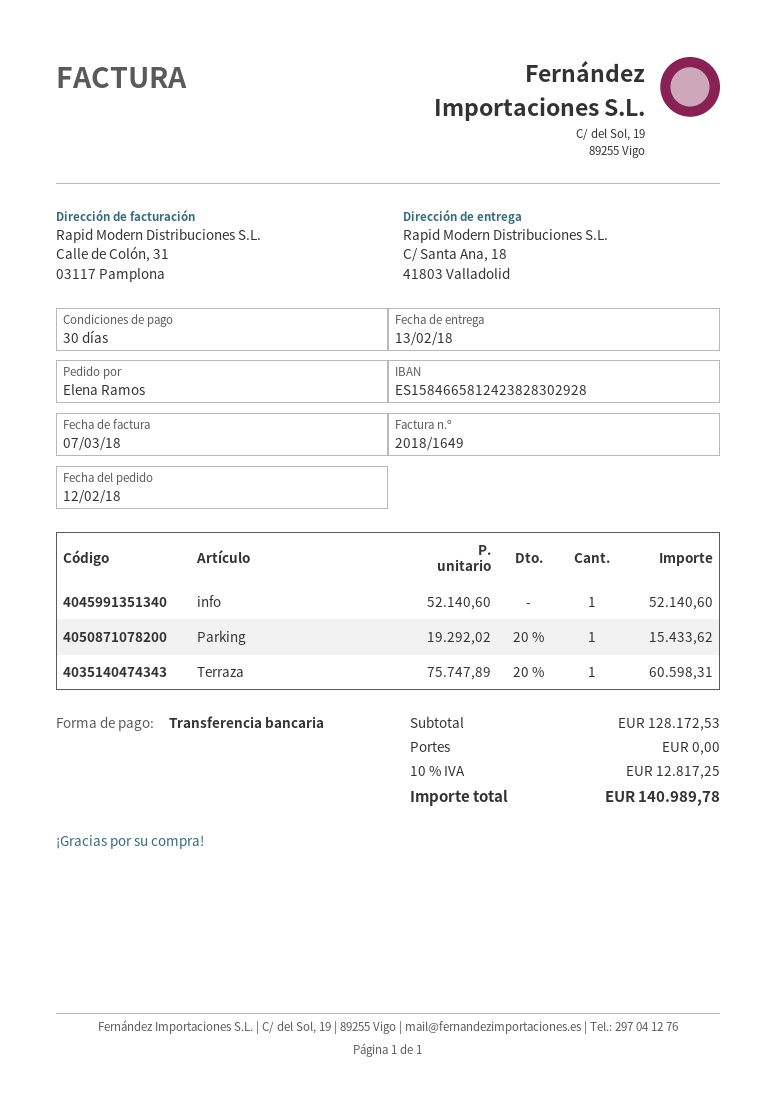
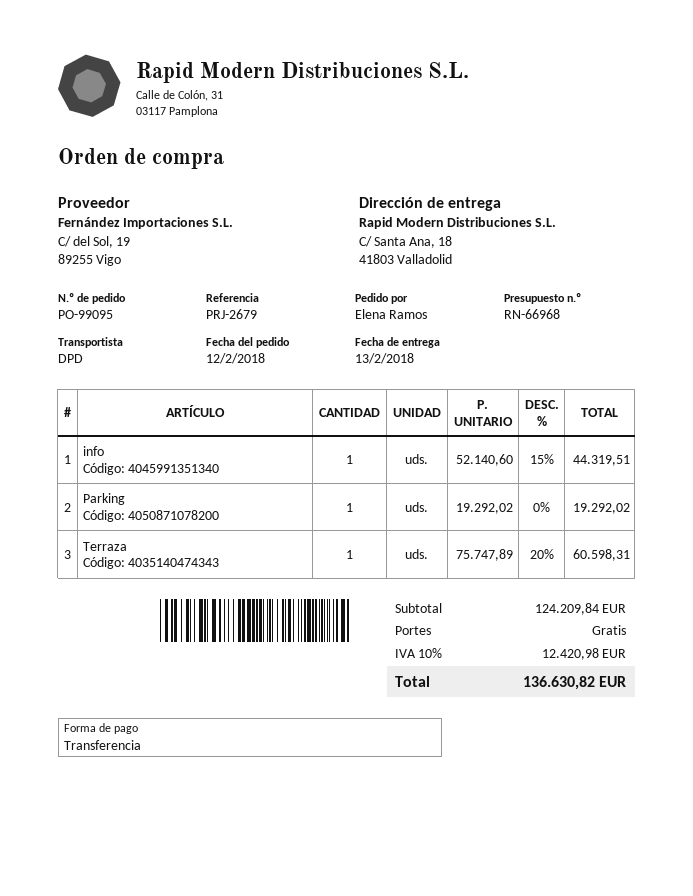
info: 1 x 52140.60 = 52140.60 -> 1 x 52140.60 - 15% = 44319.51
Parking: 1 x 19292.02 - 20% = 15433.62 -> 1 x 19292.02 = 19292.02
subtotal: 128172.53 -> 124209.84
tax: 10% = 12817.25 -> 10% = 12420.98
total: 140989.78 -> 136630.82

